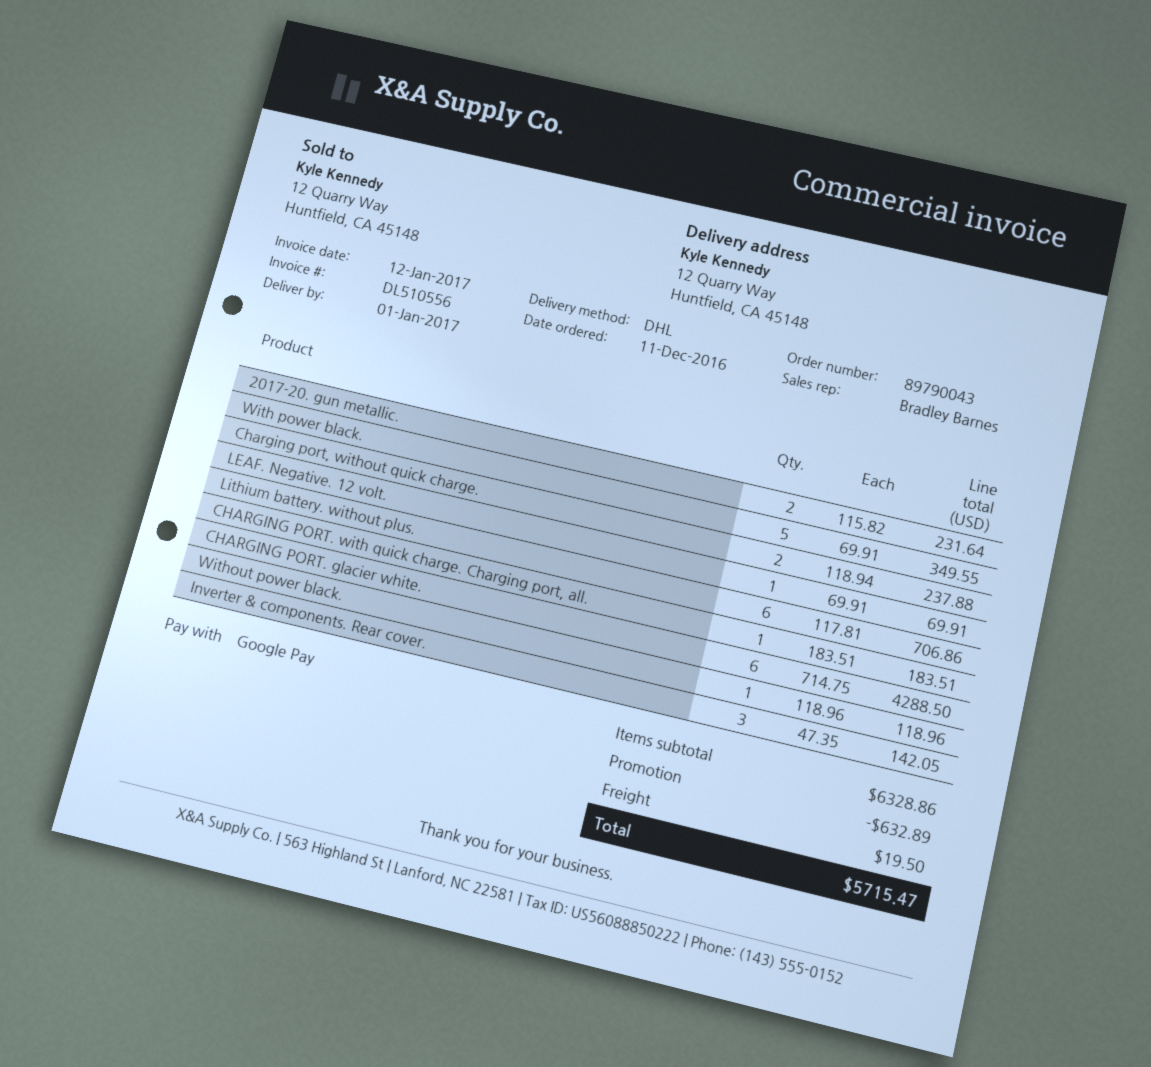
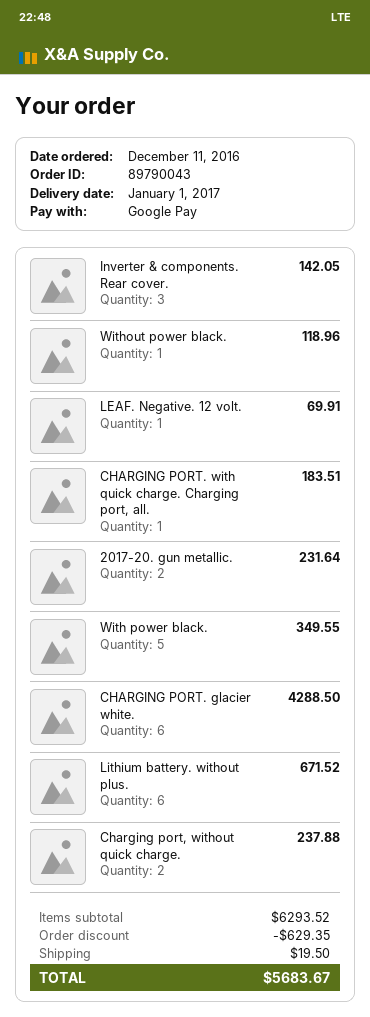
Lithium battery. without plus.: 6 for 706.86 -> 6 for 671.52
subtotal: 6328.86 -> 6293.52
discount: 632.89 -> 629.35
total: 5715.47 -> 5683.67

